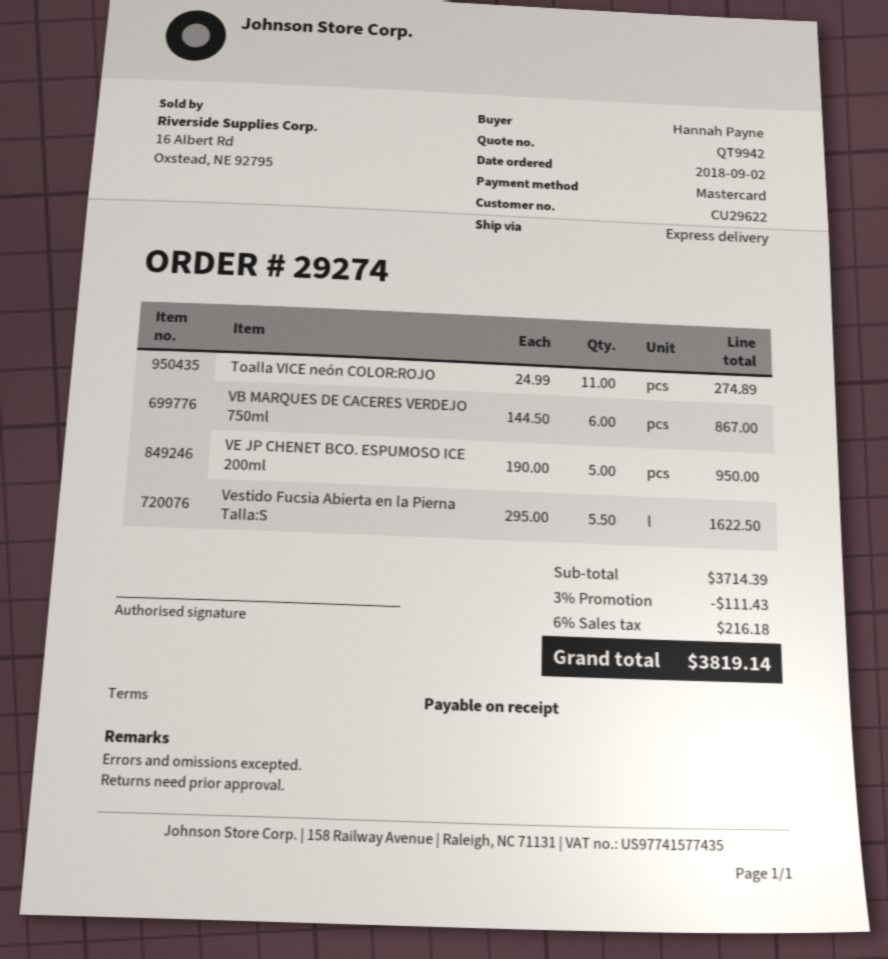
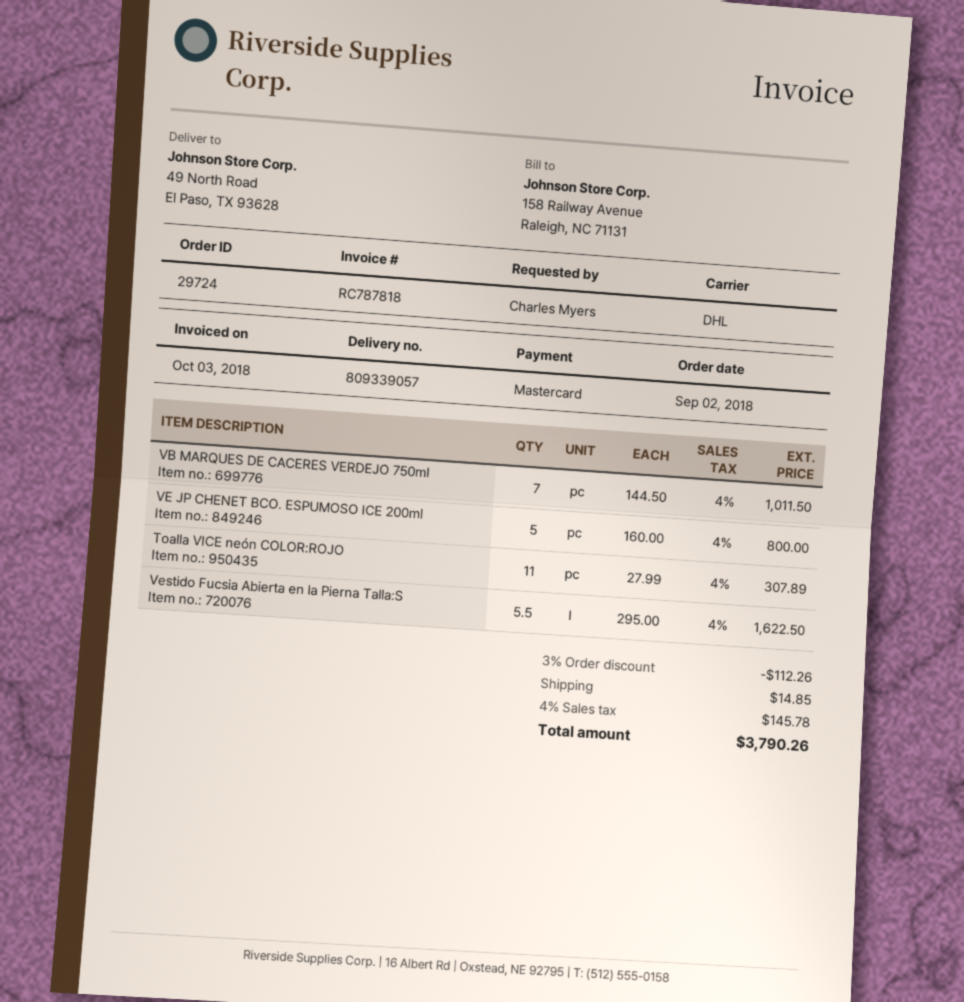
order number: 29274 -> 29724
ordered by: Hannah Payne -> Charles Myers
shipping method: express -> DHL
Toalla VICE neón COLOR:ROJO: 11 x 24.99 = 274.89 -> 11 x 27.99 = 307.89
VB MARQUES DE CACERES VERDEJO 750ml: 6 x 144.50 = 867.00 -> 7 x 144.50 = 1011.50
VE JP CHENET BCO. ESPUMOSO ICE 200ml: 5 x 190.00 = 950.00 -> 5 x 160.00 = 800.00
discount: 3% = 111.43 -> 3% = 112.26
shipping: none -> 14.85
tax: 6% = 216.18 -> 4% = 145.78
total: 3819.14 -> 3790.26

